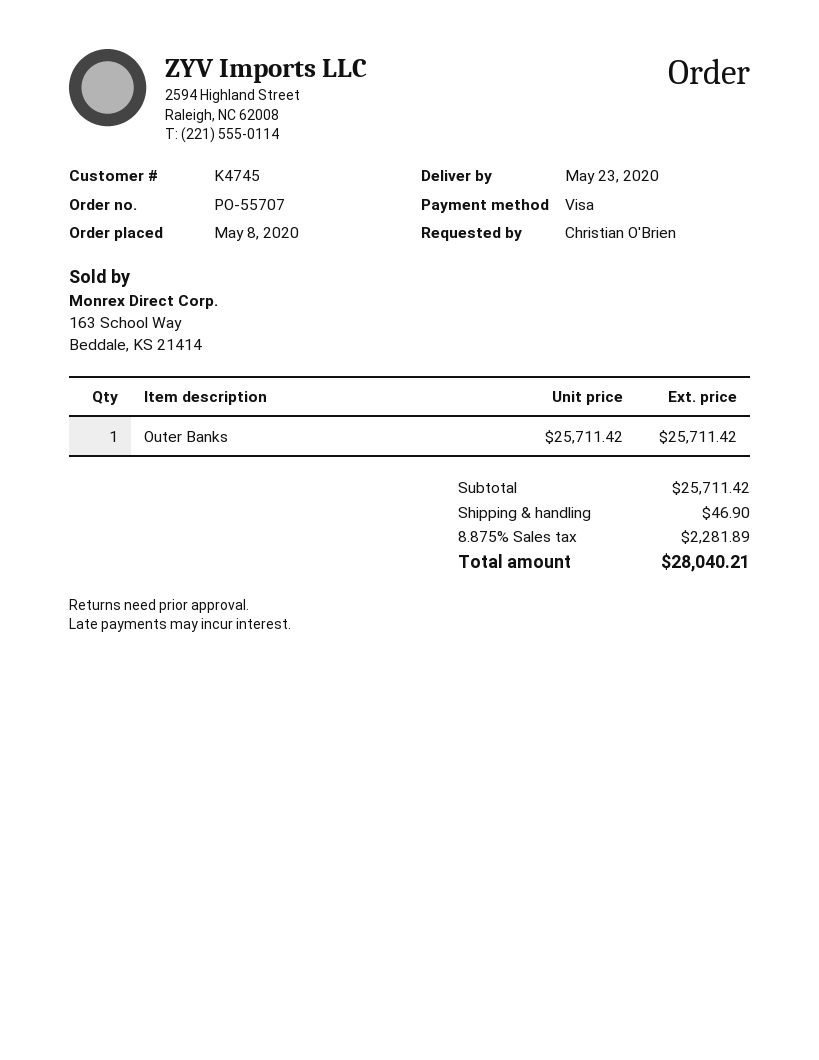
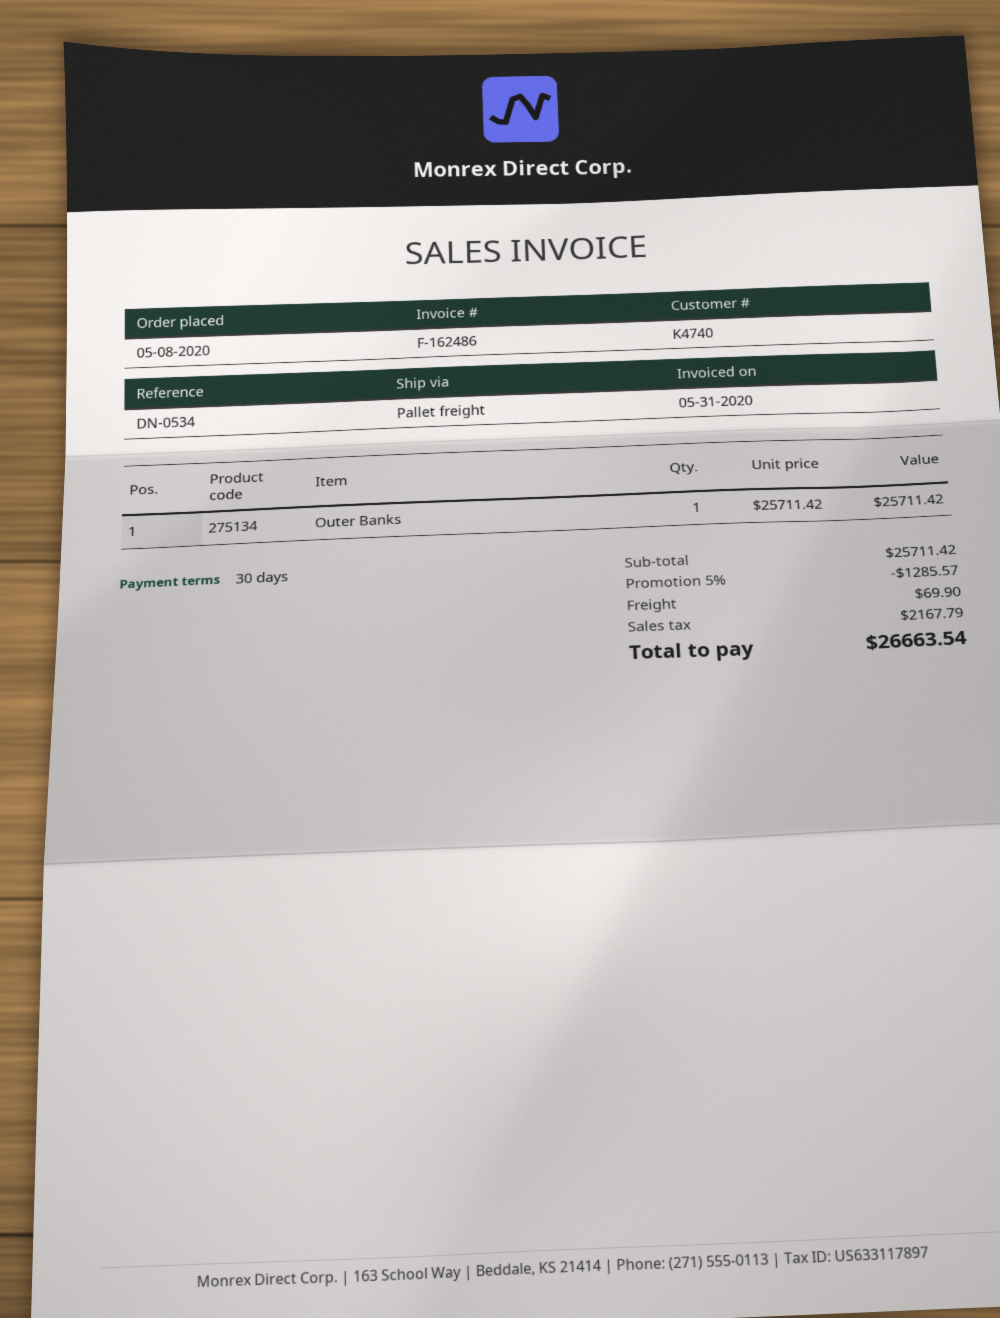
customer number: K4745 -> K4740
discount: none -> 5% = 1285.57
shipping: 46.90 -> 69.90
tax: 2281.89 -> 2167.79
total: 28040.21 -> 26663.54

